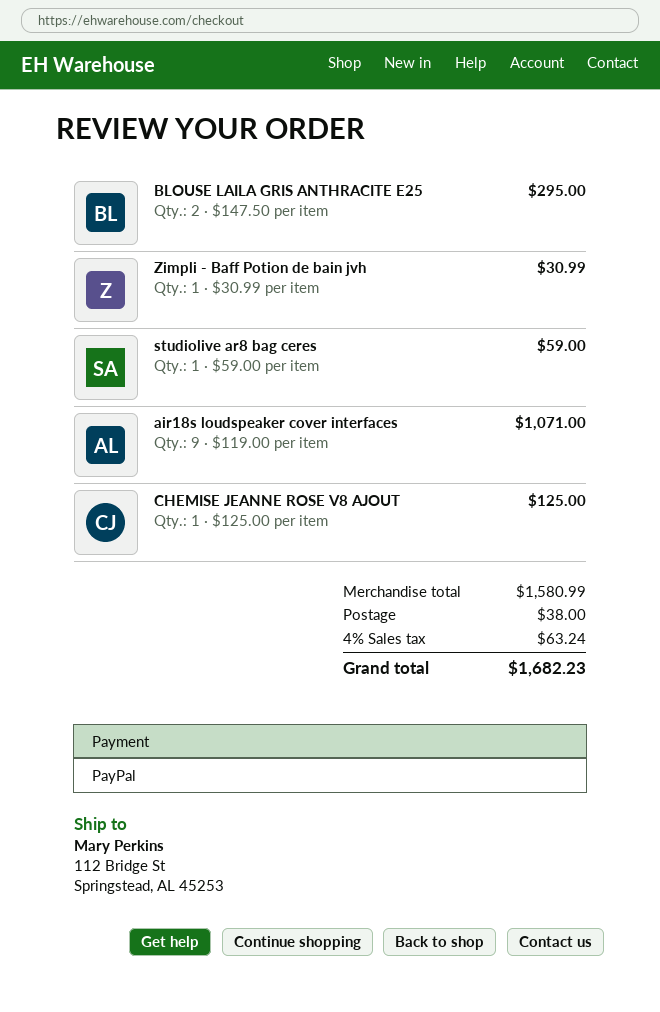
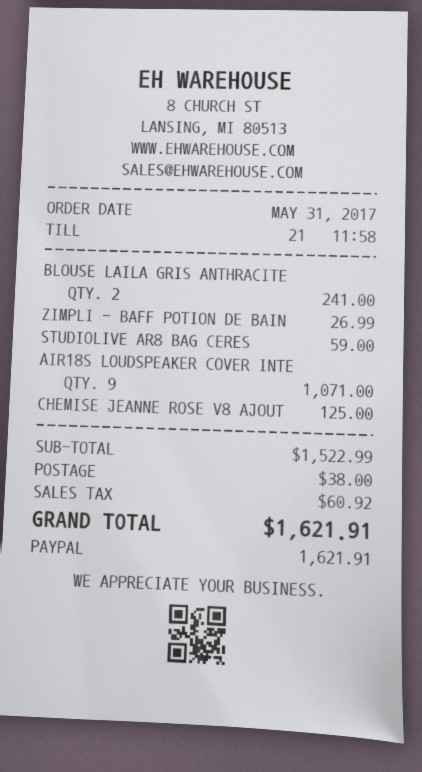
BLOUSE LAILA GRIS ANTHRACITE E25: 2 for 295.00 -> 2 for 241.00
Zimpli - Baff Potion de bain jvh: 1 for 30.99 -> 1 for 26.99
subtotal: 1580.99 -> 1522.99
tax: 63.24 -> 60.92
total: 1682.23 -> 1621.91

